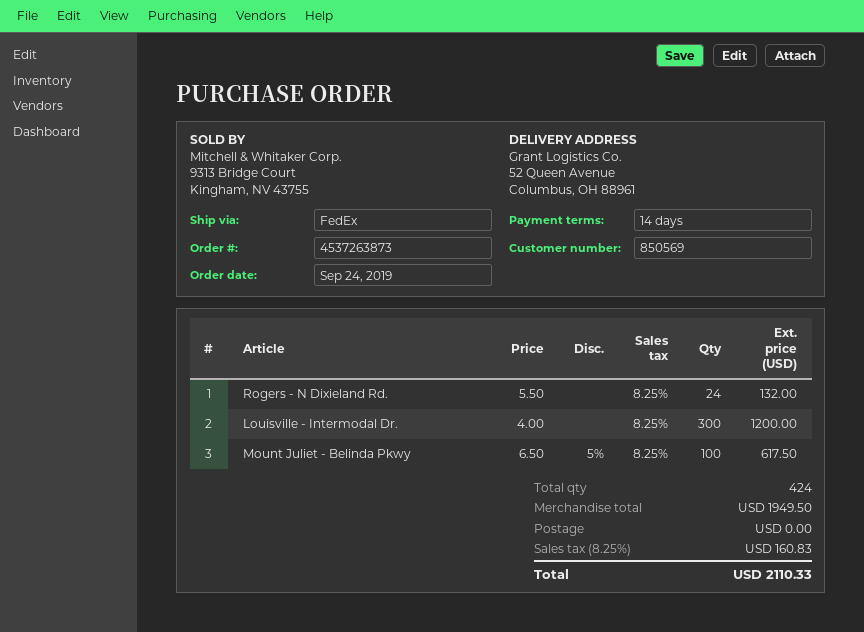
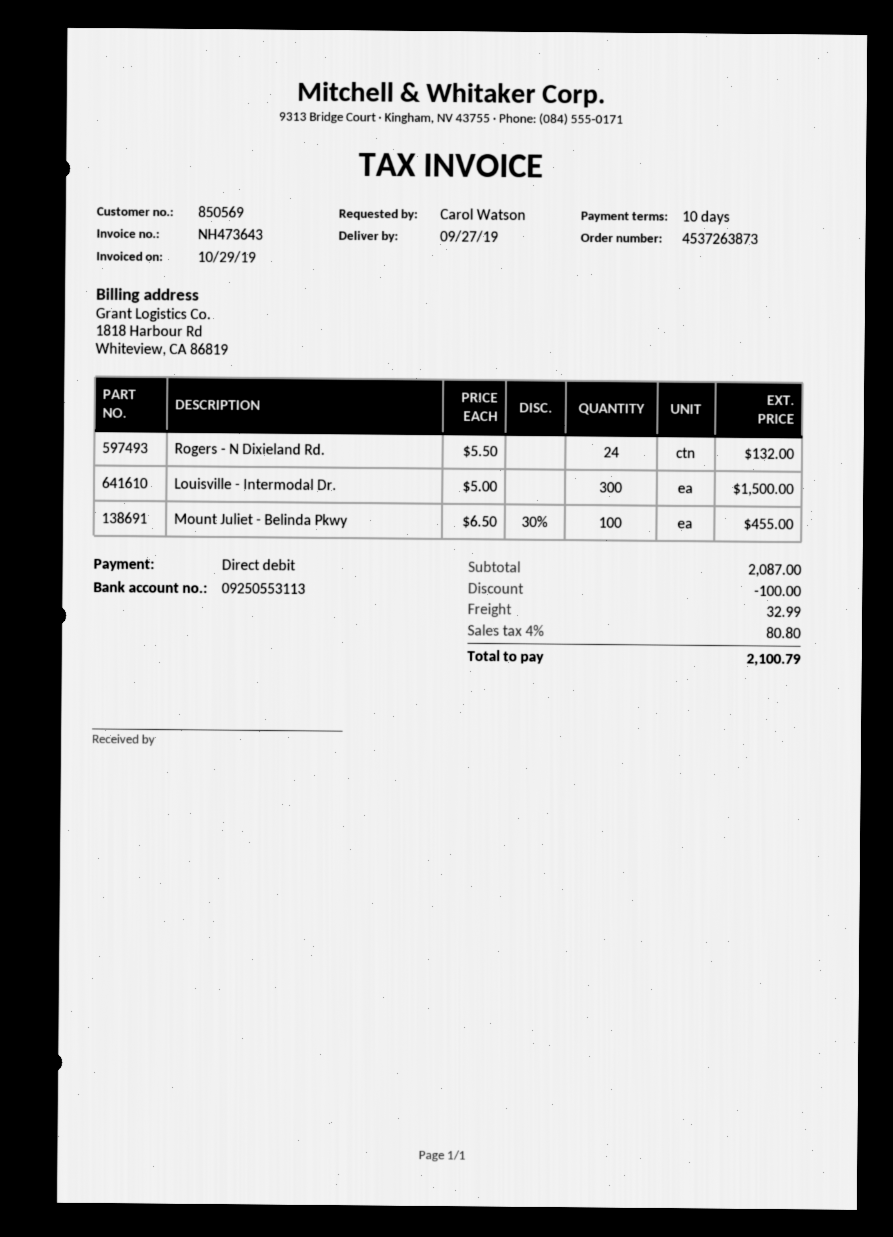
payment terms: 14 days -> 10 days
Louisville - Intermodal Dr.: 300 x 4.00 = 1200.00 -> 300 x 5.00 = 1500.00
Mount Juliet - Belinda Pkwy: 100 x 6.50 - 5% = 617.50 -> 100 x 6.50 - 30% = 455.00
subtotal: 1949.50 -> 2087.00
discount: none -> 100.00
shipping: 0.00 -> 32.99
tax: 8.25% = 160.83 -> 4% = 80.80
total: 2110.33 -> 2100.79

